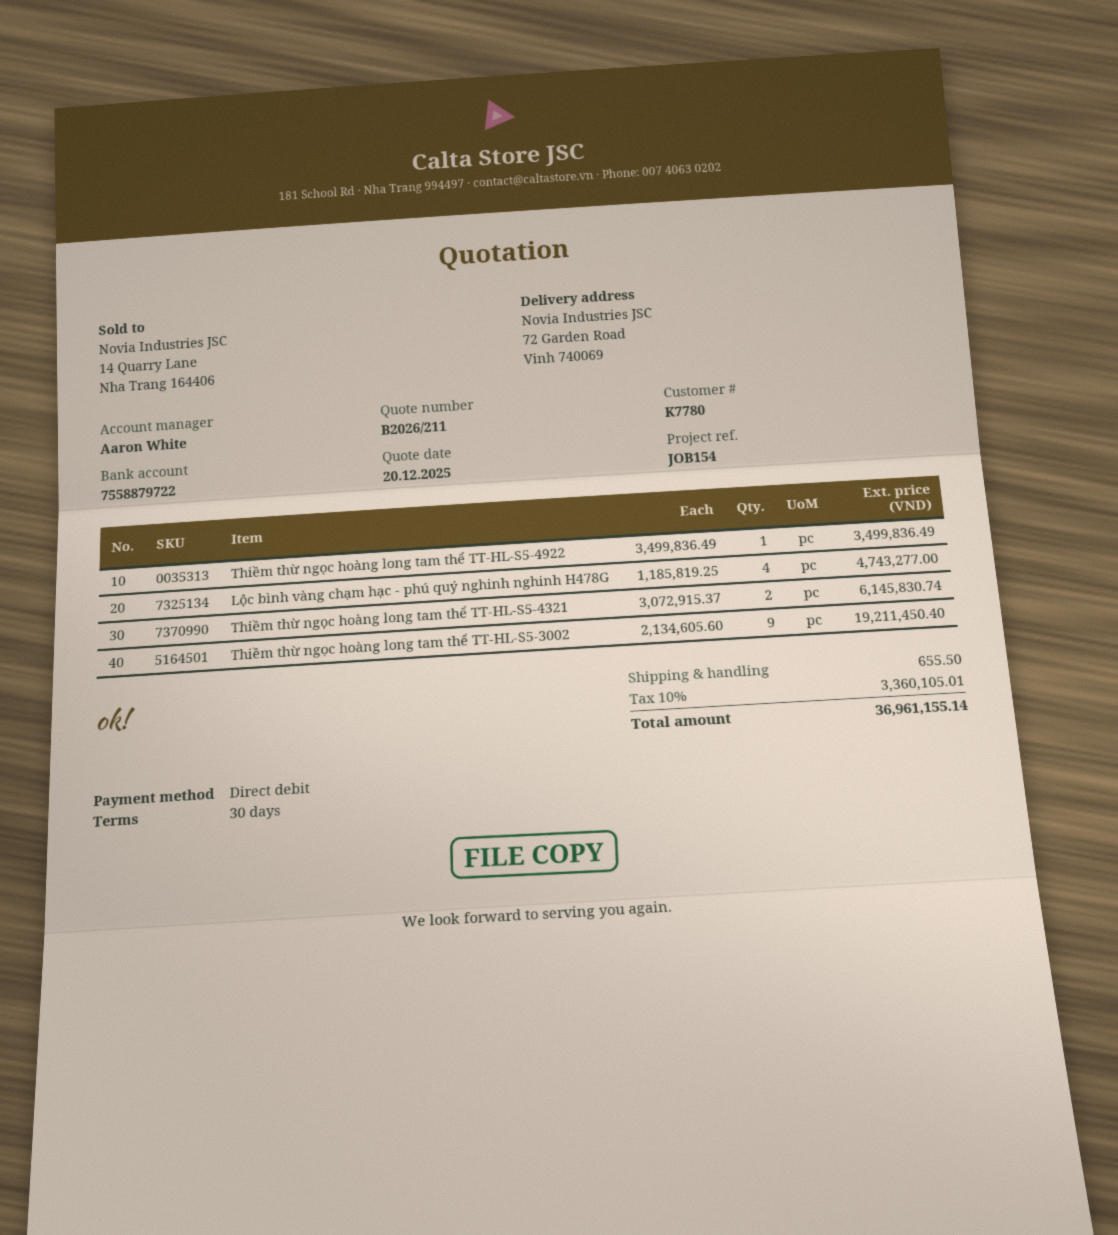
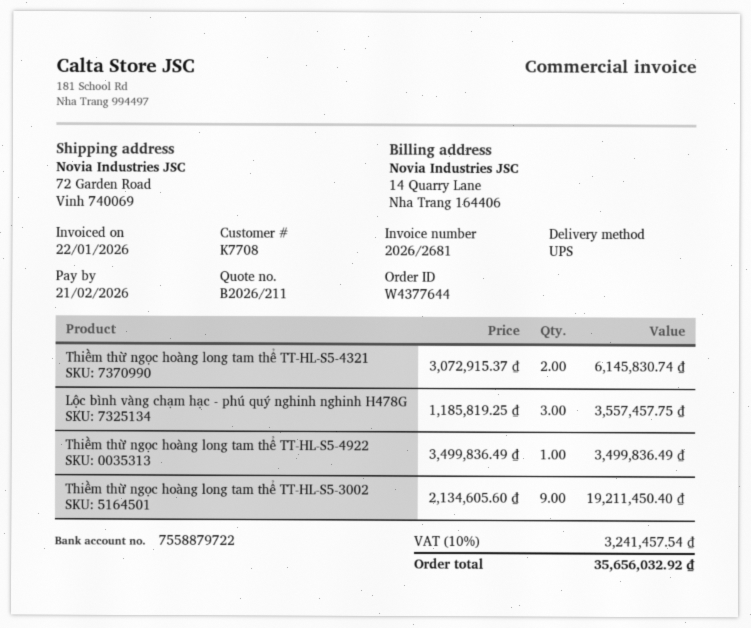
customer number: K7780 -> K7708
Lộc bình vàng chạm hạc - phú quý nghinh nghinh H478G: 4 x 1185819.25 = 4743277.00 -> 3 x 1185819.25 = 3557457.75
shipping: 655.50 -> none
tax: 10% = 3360105.01 -> 10% = 3241457.54
total: 36961155.14 -> 35656032.92

